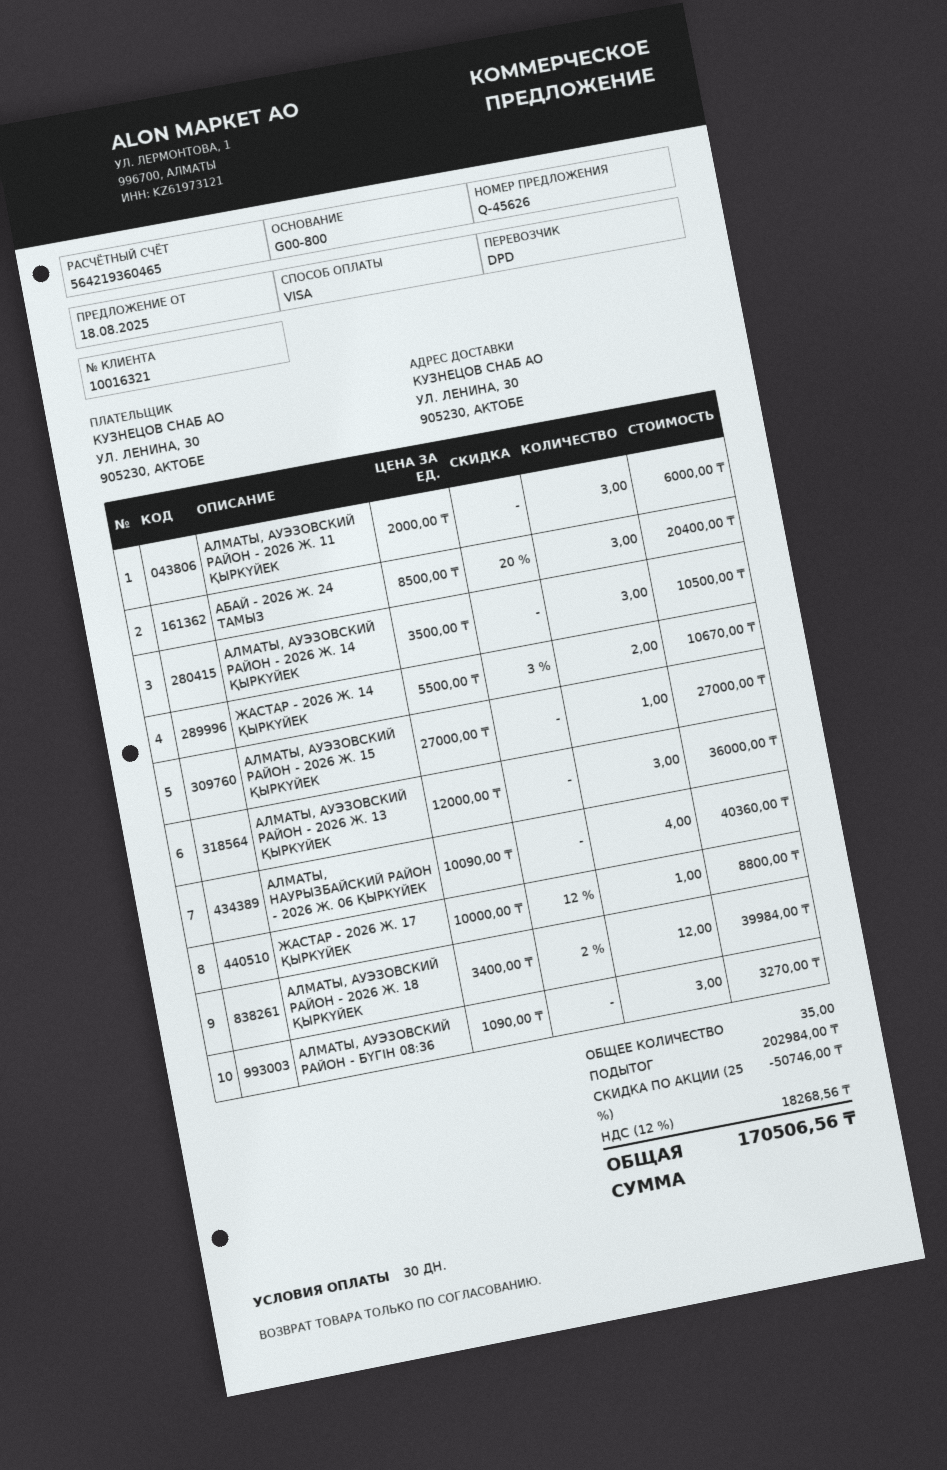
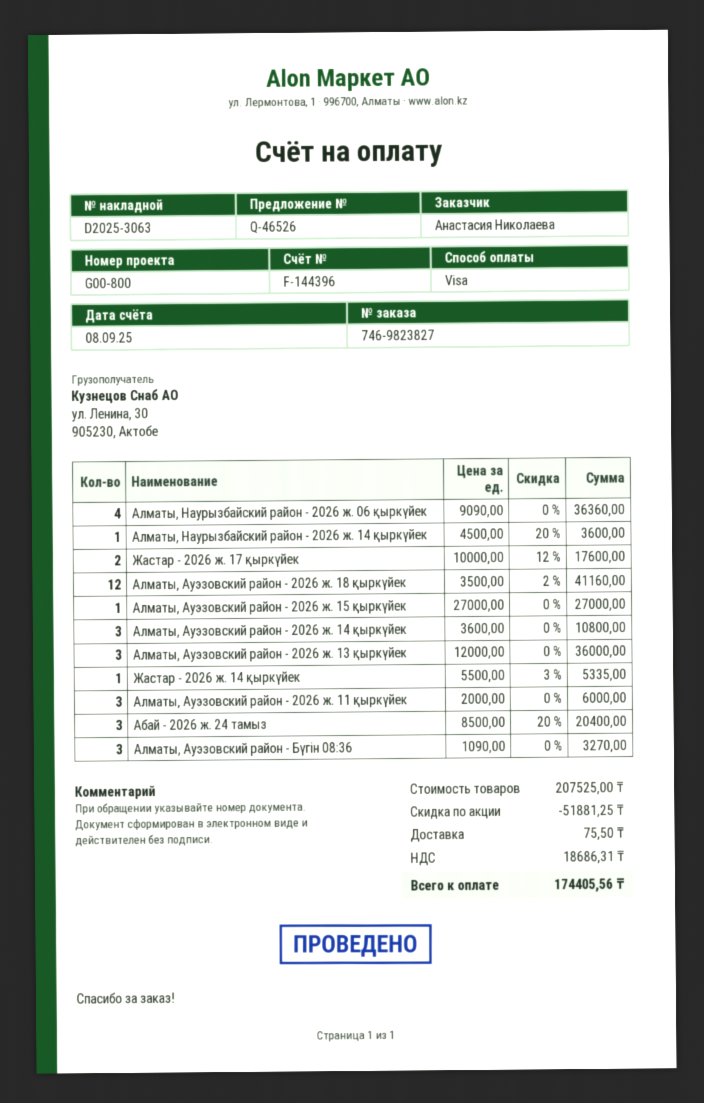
quote number: Q-45626 -> Q-46526
АЛМАТЫ, АУЭЗОВСКИЙ РАЙОН - 2026 Ж. 14 ҚЫРКҮЙЕК: 3 x 3500.00 = 10500.00 -> 3 x 3600.00 = 10800.00
ЖАСТАР - 2026 Ж. 14 ҚЫРКҮЙЕК: 2 x 5500.00 - 3% = 10670.00 -> 1 x 5500.00 - 3% = 5335.00
АЛМАТЫ, НАУРЫЗБАЙСКИЙ РАЙОН - 2026 Ж. 06 ҚЫРКҮЙЕК: 4 x 10090.00 = 40360.00 -> 4 x 9090.00 = 36360.00
ЖАСТАР - 2026 Ж. 17 ҚЫРКҮЙЕК: 1 x 10000.00 - 12% = 8800.00 -> 2 x 10000.00 - 12% = 17600.00
АЛМАТЫ, АУЭЗОВСКИЙ РАЙОН - 2026 Ж. 18 ҚЫРКҮЙЕК: 12 x 3400.00 - 2% = 39984.00 -> 12 x 3500.00 - 2% = 41160.00
Алматы, Наурызбайский район - 2026 ж. 14 қыркүйек: none -> 1 x 4500.00 - 20% = 3600.00
subtotal: 202984.00 -> 207525.00
discount: 50746.00 -> 51881.25
shipping: none -> 75.50
tax: 18268.56 -> 18686.31
total: 170506.56 -> 174405.56

